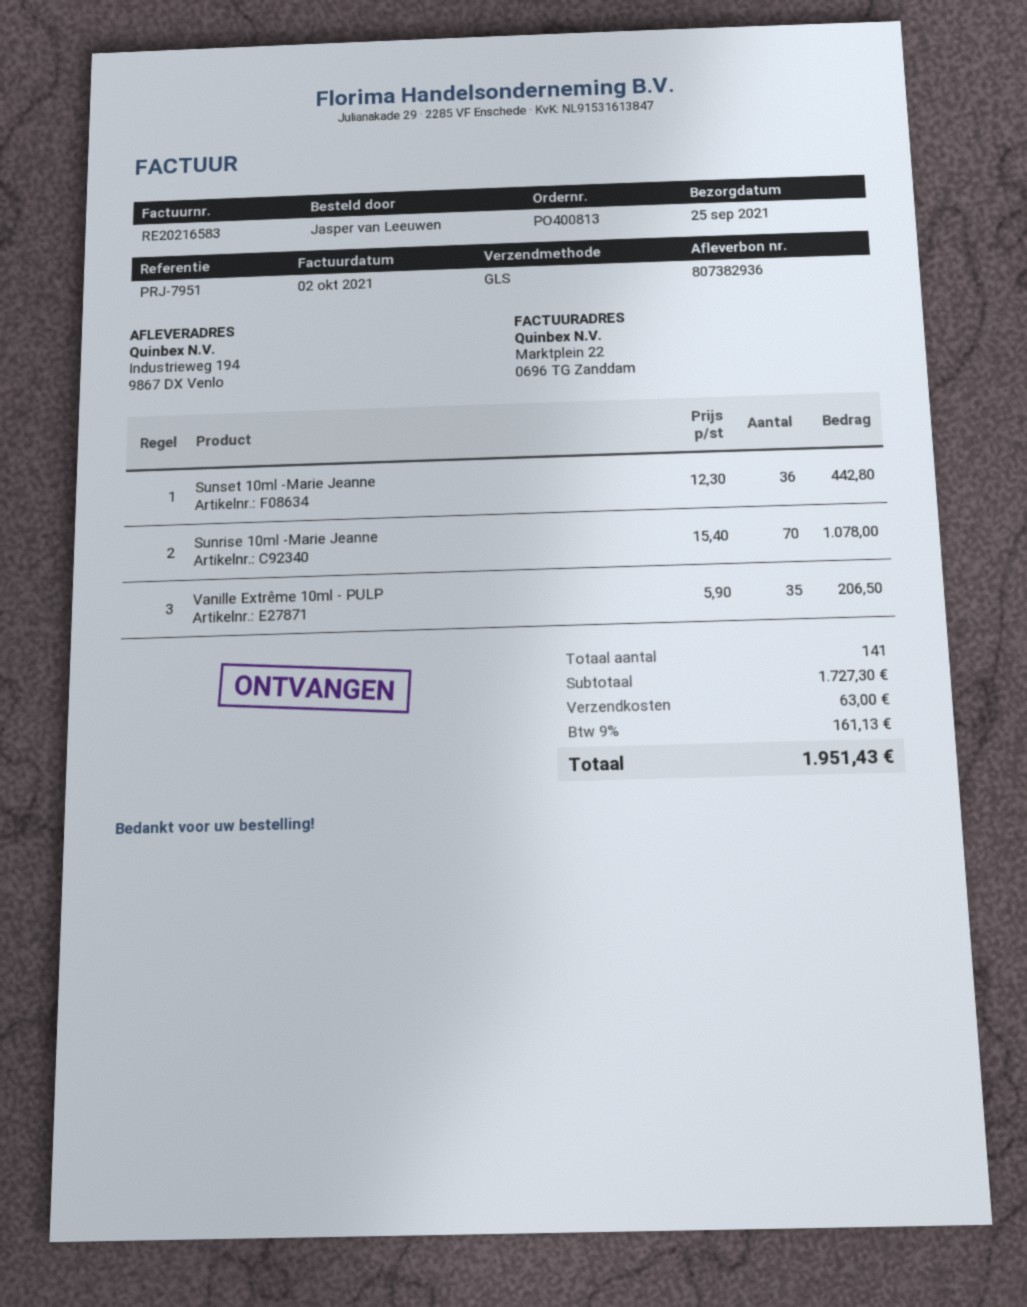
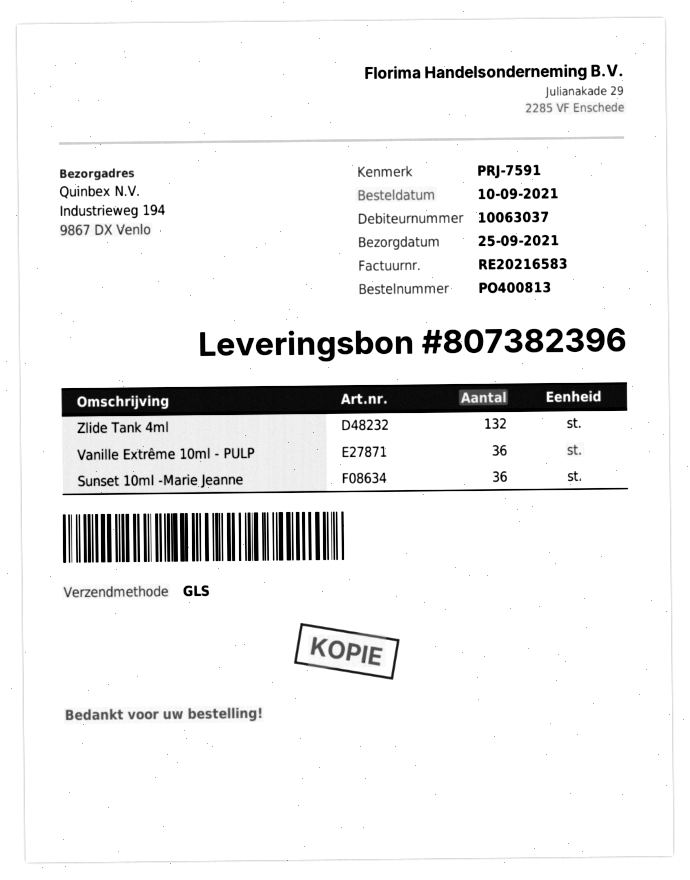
delivery note number: 807382936 -> 807382396
reference: PRJ-7951 -> PRJ-7591
Sunrise 10ml -Marie Jeanne: 70 -> none
Vanille Extrême 10ml - PULP: 35 -> 36
Zlide Tank 4ml: none -> 132

